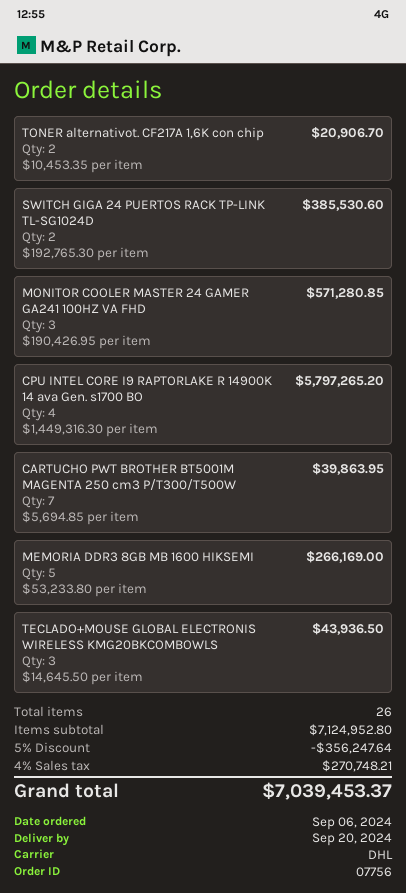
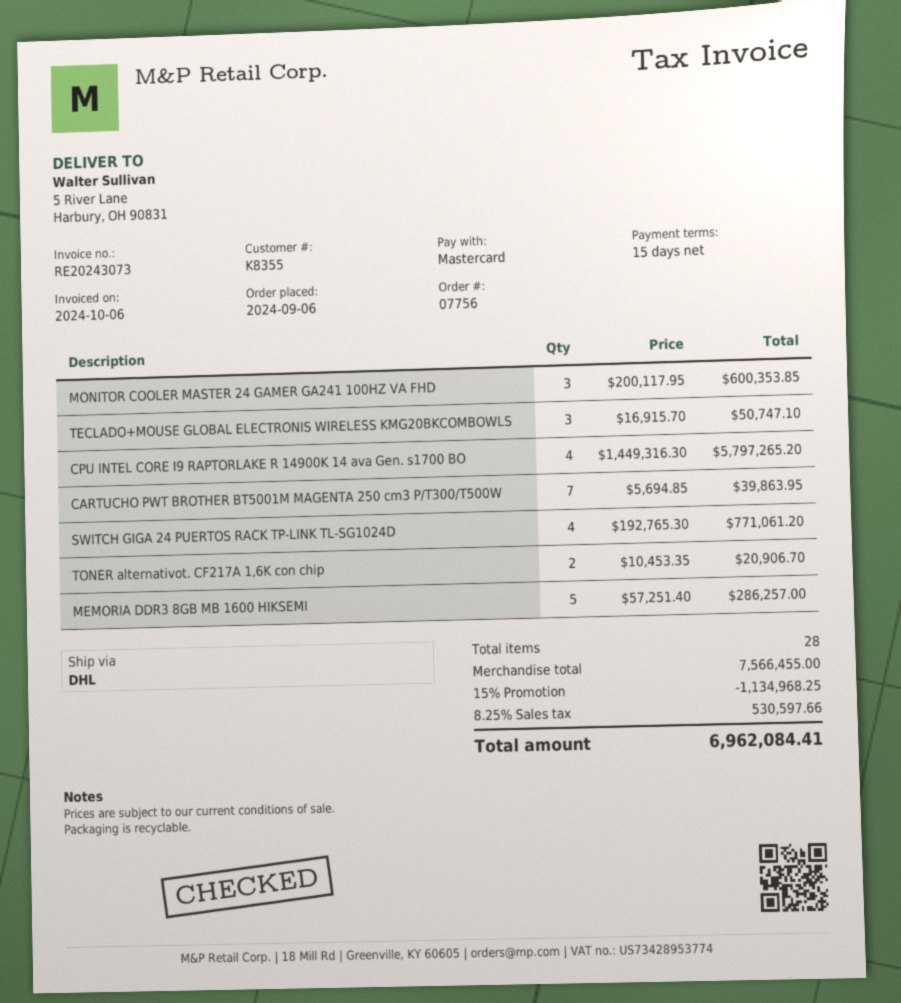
SWITCH GIGA 24 PUERTOS RACK TP-LINK TL-SG1024D: 2 x 192765.30 = 385530.60 -> 4 x 192765.30 = 771061.20
MONITOR COOLER MASTER 24 GAMER GA241 100HZ VA FHD: 3 x 190426.95 = 571280.85 -> 3 x 200117.95 = 600353.85
MEMORIA DDR3 8GB MB 1600 HIKSEMI: 5 x 53233.80 = 266169.00 -> 5 x 57251.40 = 286257.00
TECLADO+MOUSE GLOBAL ELECTRONIS WIRELESS KMG20BKCOMBOWLS: 3 x 14645.50 = 43936.50 -> 3 x 16915.70 = 50747.10
total quantity: 26 -> 28
subtotal: 7124952.80 -> 7566455.00
discount: 5% = 356247.64 -> 15% = 1134968.25
tax: 4% = 270748.21 -> 8.25% = 530597.66
total: 7039453.37 -> 6962084.41

